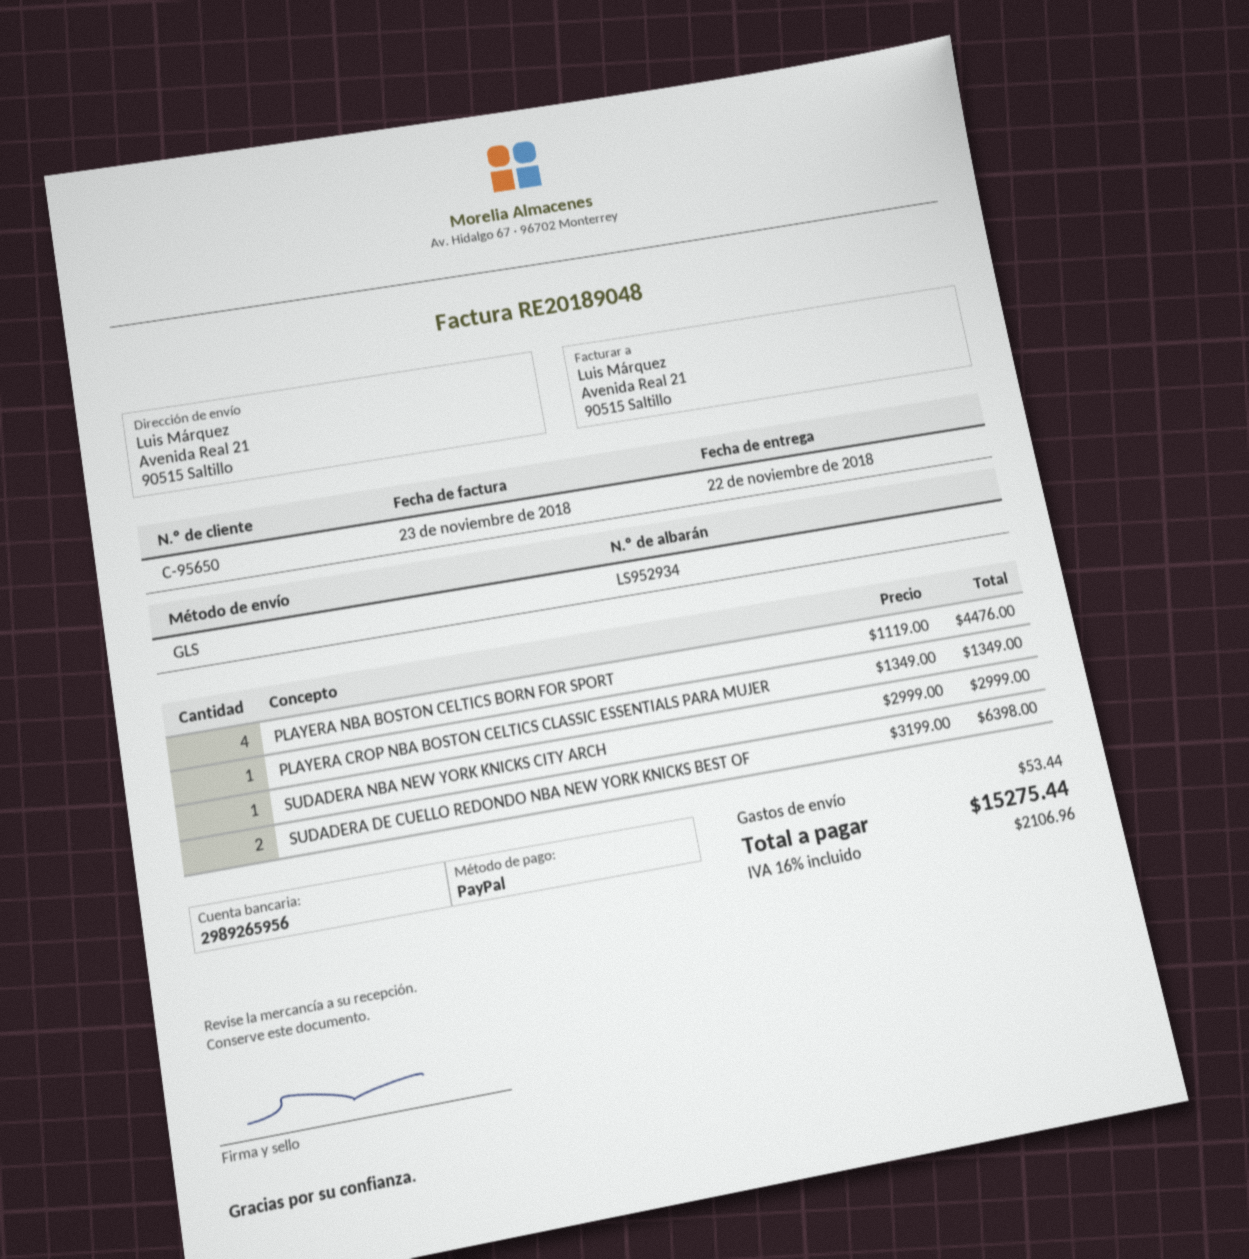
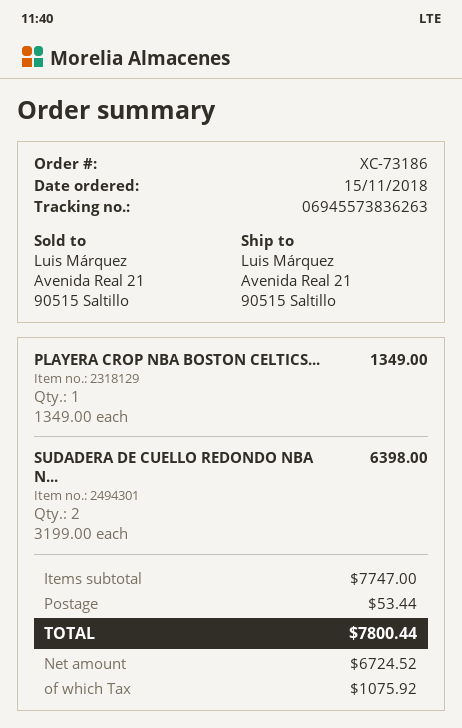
PLAYERA NBA BOSTON CELTICS BORN FOR SPORT: 4 x 1119.00 = 4476.00 -> none
SUDADERA NBA NEW YORK KNICKS CITY ARCH: 1 x 2999.00 = 2999.00 -> none
tax: 2106.96 -> 1075.92
total: 15275.44 -> 7800.44

